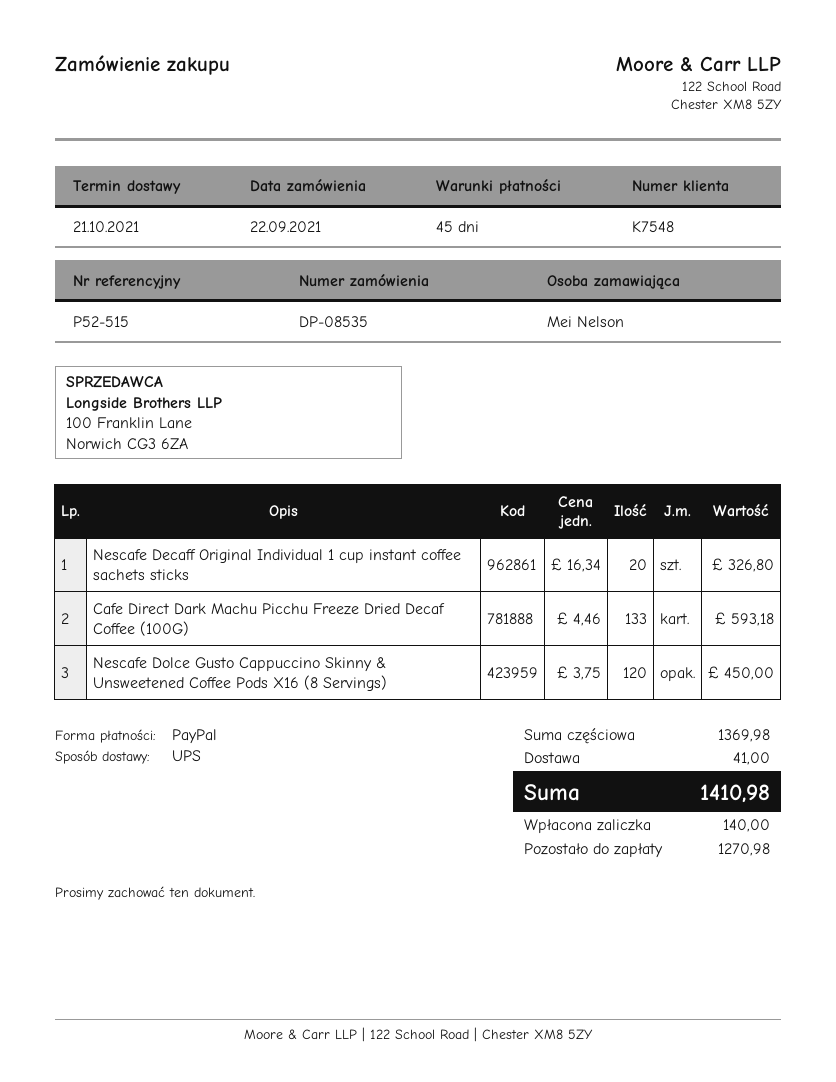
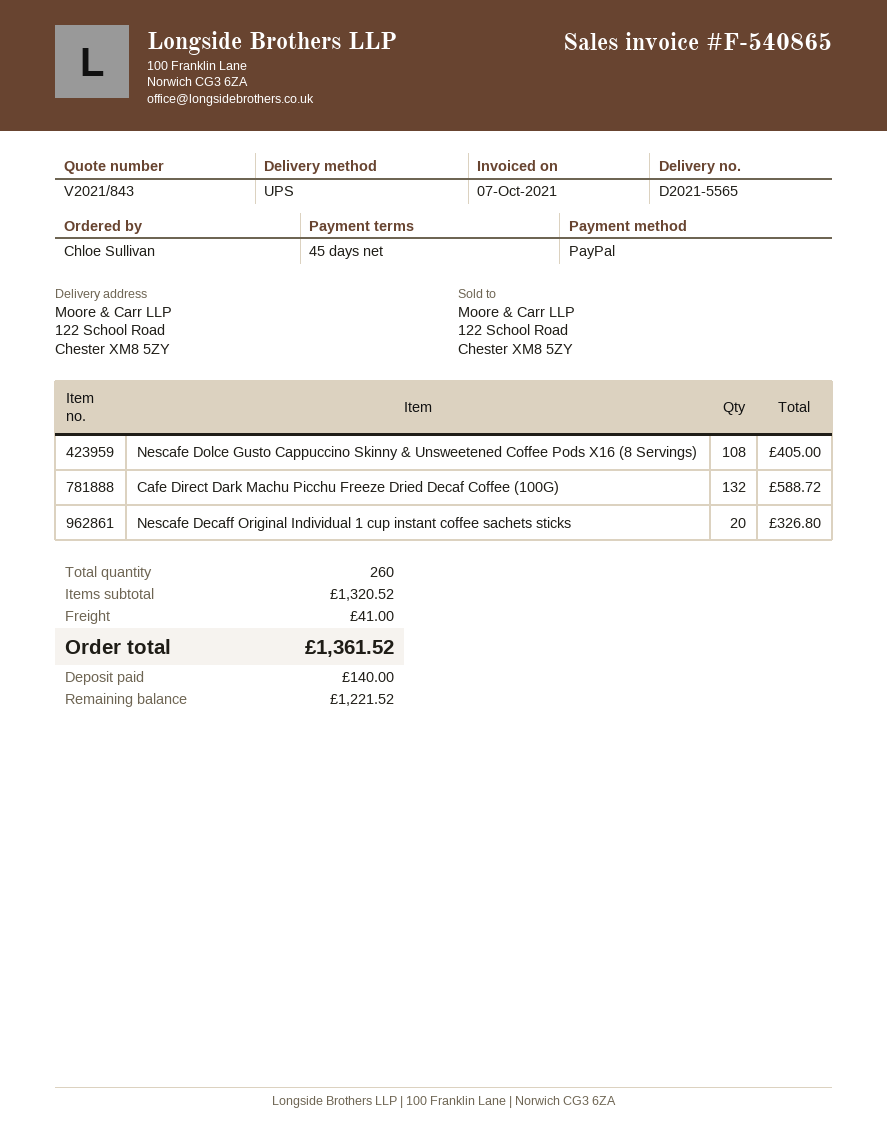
ordered by: Mei Nelson -> Chloe Sullivan
Cafe Direct Dark Machu Picchu Freeze Dried Decaf Coffee (100G): 133 for 593.18 -> 132 for 588.72
Nescafe Dolce Gusto Cappuccino Skinny & Unsweetened Coffee Pods X16 (8 Servings): 120 for 450.00 -> 108 for 405.00
subtotal: 1369.98 -> 1320.52
total: 1410.98 -> 1361.52
balance: 1270.98 -> 1221.52

